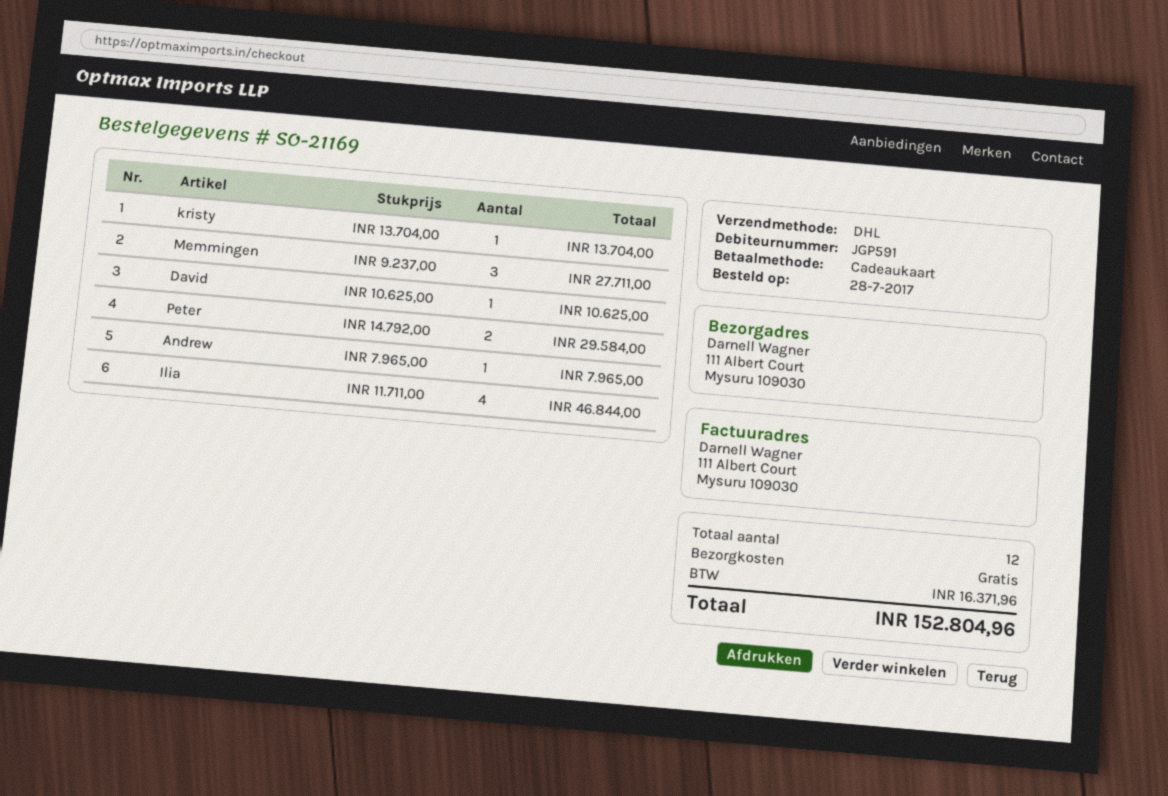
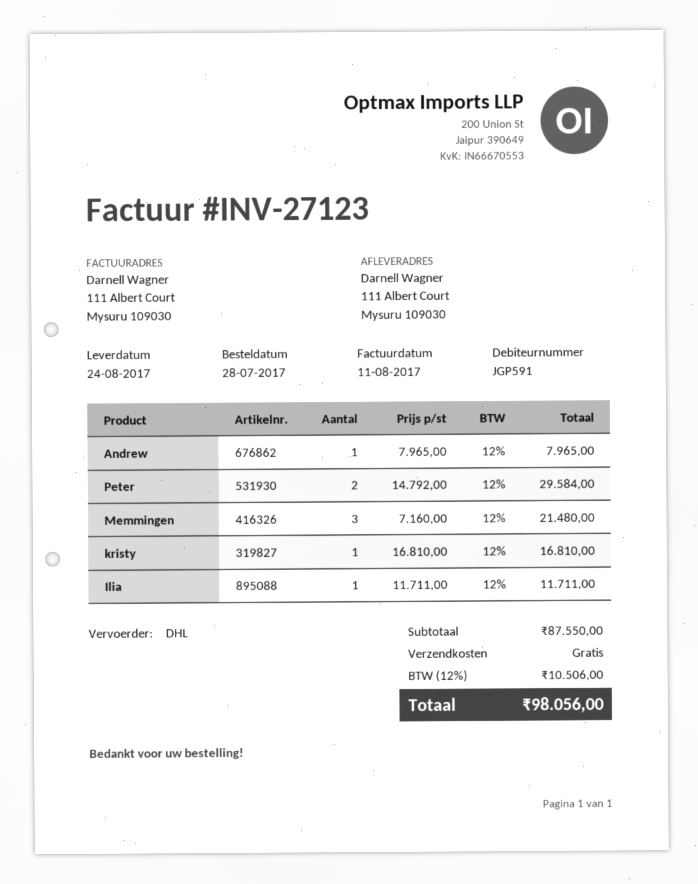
kristy: 1 x 13704.00 = 13704.00 -> 1 x 16810.00 = 16810.00
Memmingen: 3 x 9237.00 = 27711.00 -> 3 x 7160.00 = 21480.00
David: 1 x 10625.00 = 10625.00 -> none
Ilia: 4 x 11711.00 = 46844.00 -> 1 x 11711.00 = 11711.00
tax: 16371.96 -> 10506.00
total: 152804.96 -> 98056.00

